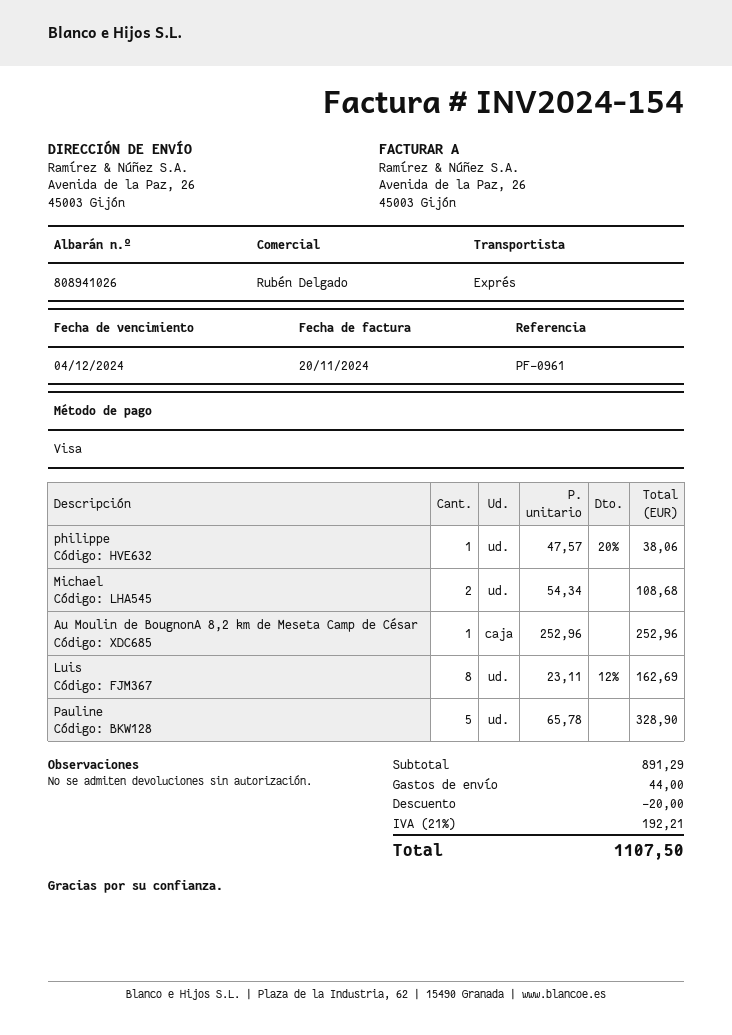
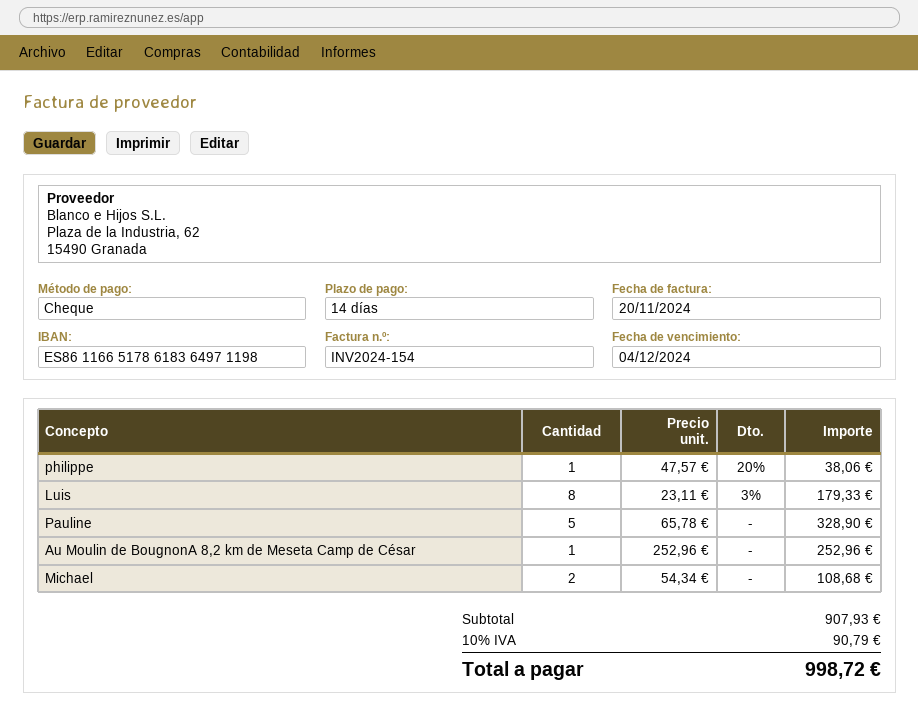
payment method: Visa -> cheque
Luis: 8 x 23.11 - 12% = 162.69 -> 8 x 23.11 - 3% = 179.33
subtotal: 891.29 -> 907.93
discount: 20.00 -> none
shipping: 44.00 -> none
tax: 21% = 192.21 -> 10% = 90.79
total: 1107.50 -> 998.72

